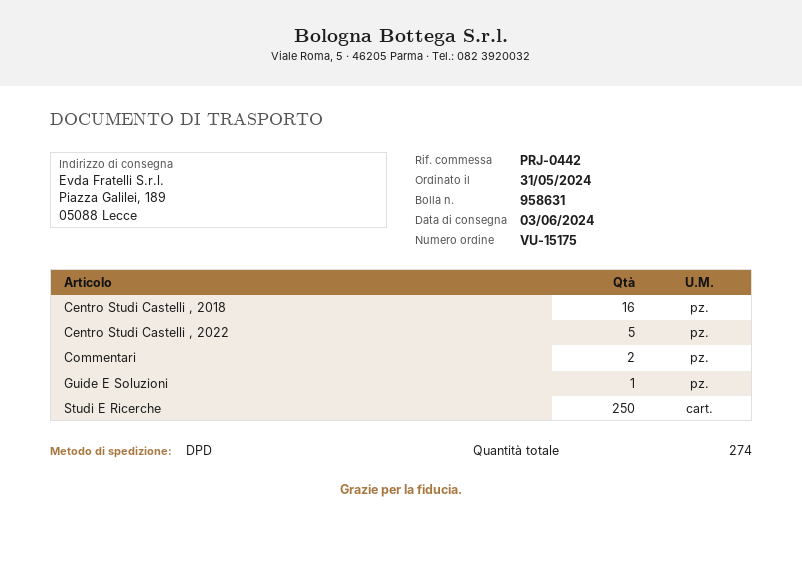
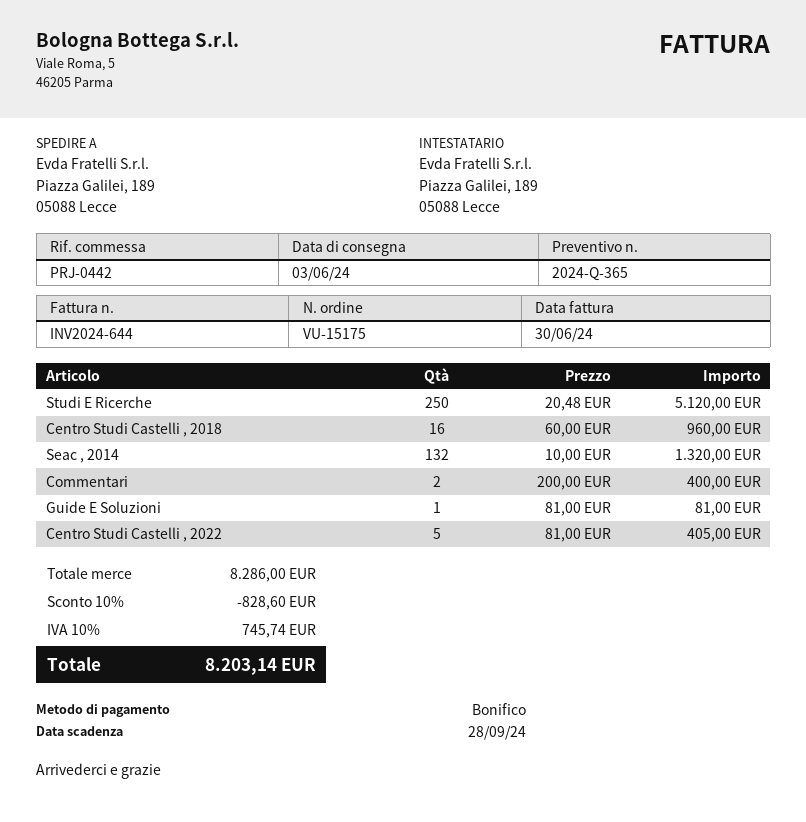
Seac , 2014: none -> 132

